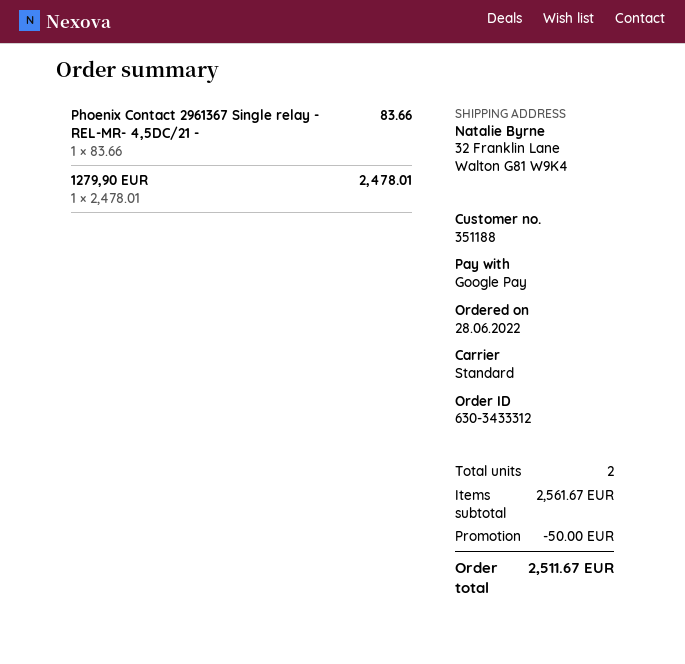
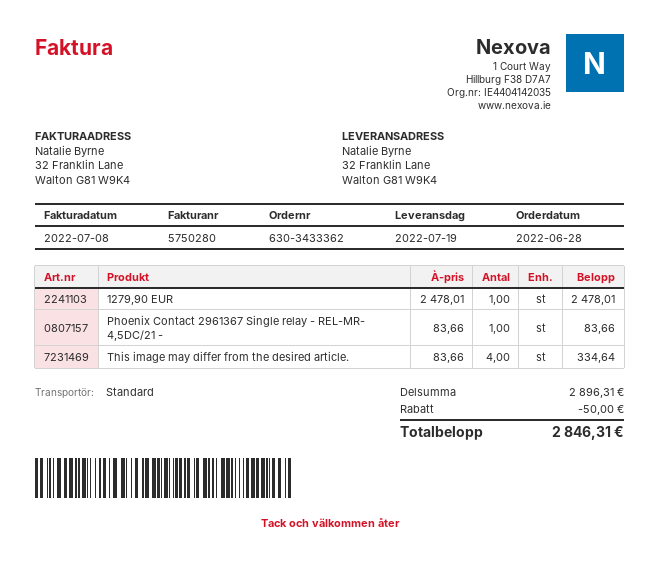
order number: 630-3433312 -> 630-3433362
This image may differ from the desired article.: none -> 4 x 83.66 = 334.64
subtotal: 2561.67 -> 2896.31
total: 2511.67 -> 2846.31

